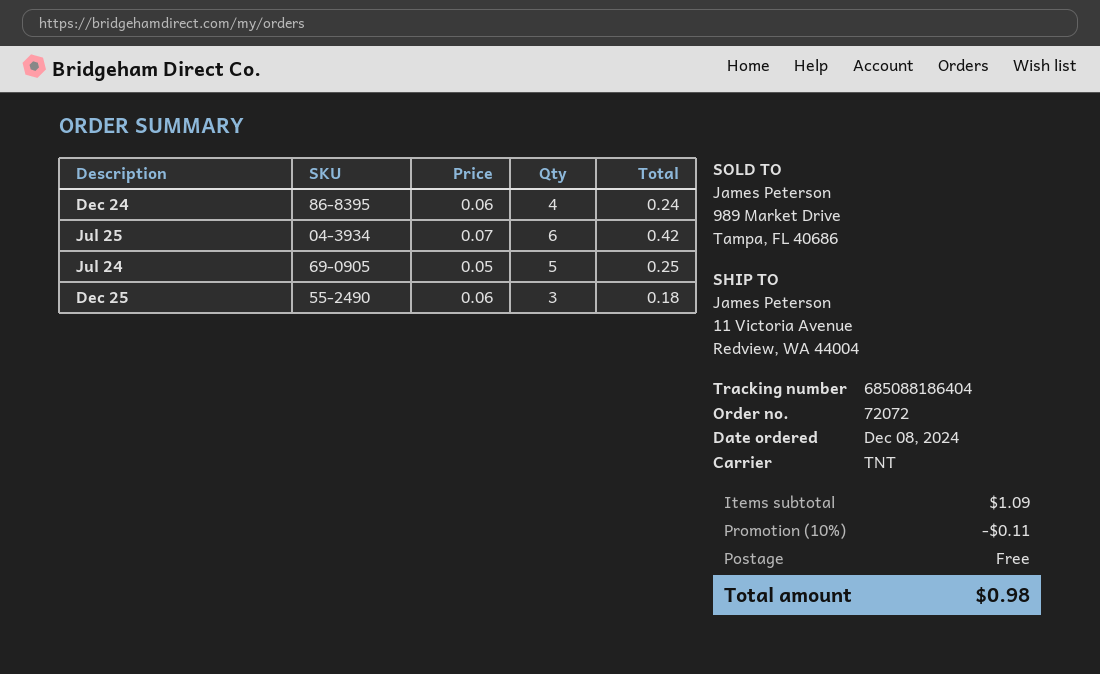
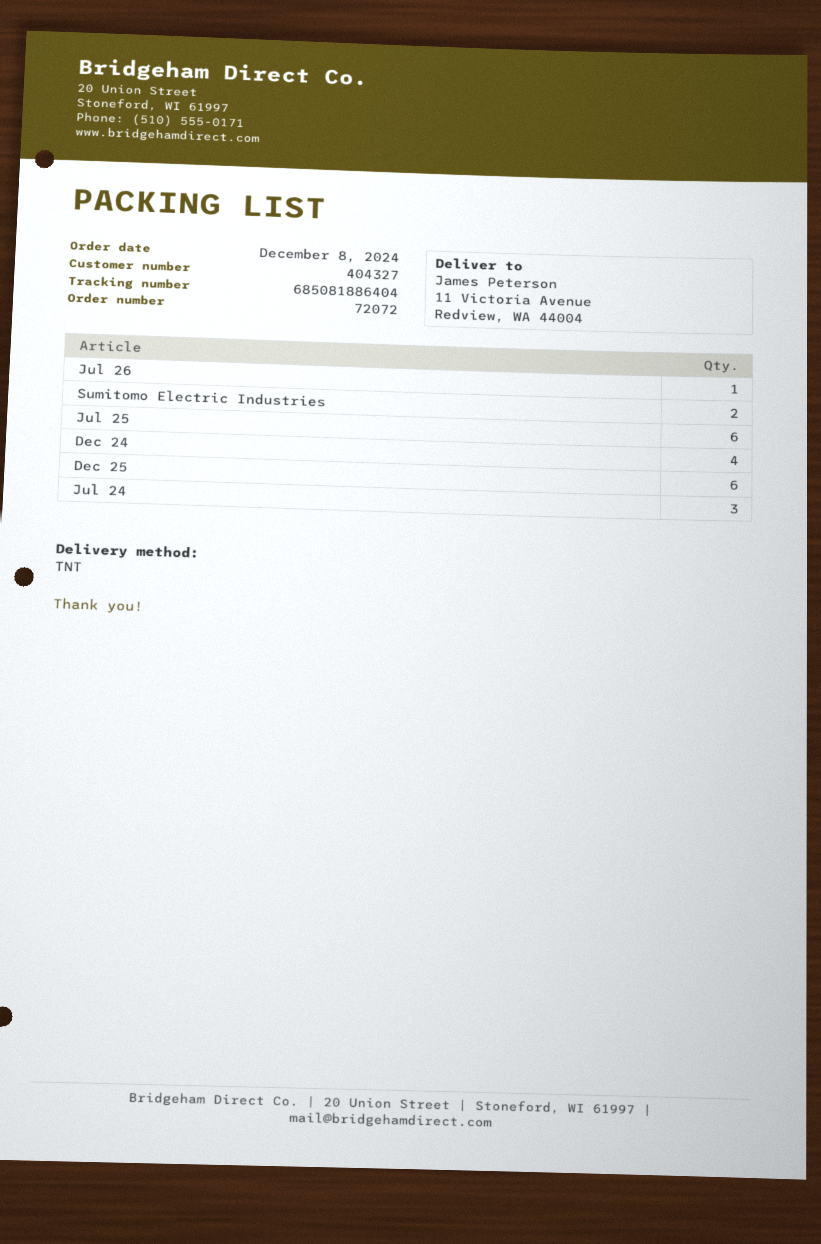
tracking number: 685088186404 -> 685081886404
Jul 24: 5 -> 3
Dec 25: 3 -> 6
Jul 26: none -> 1
Sumitomo Electric Industries: none -> 2

